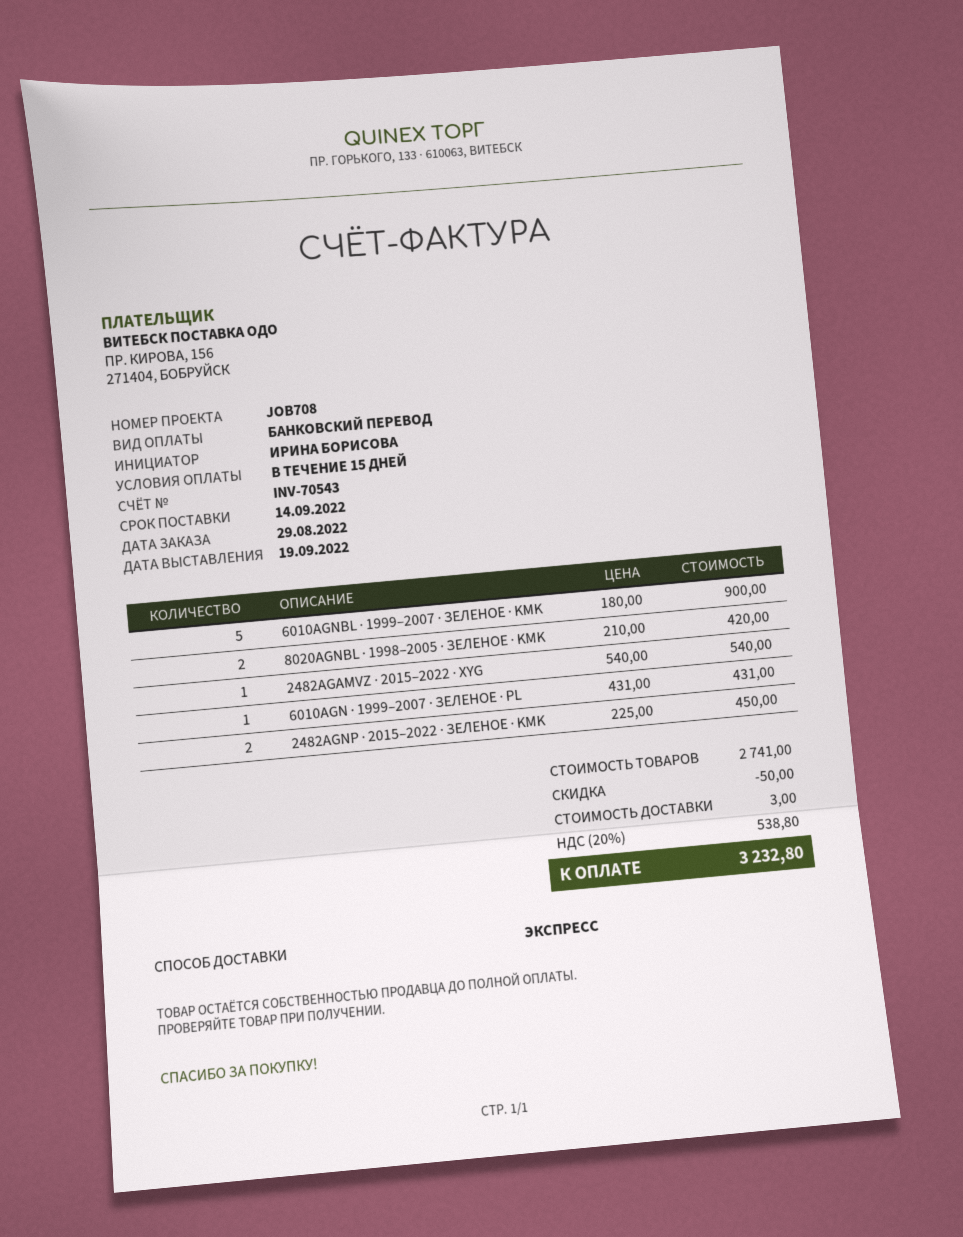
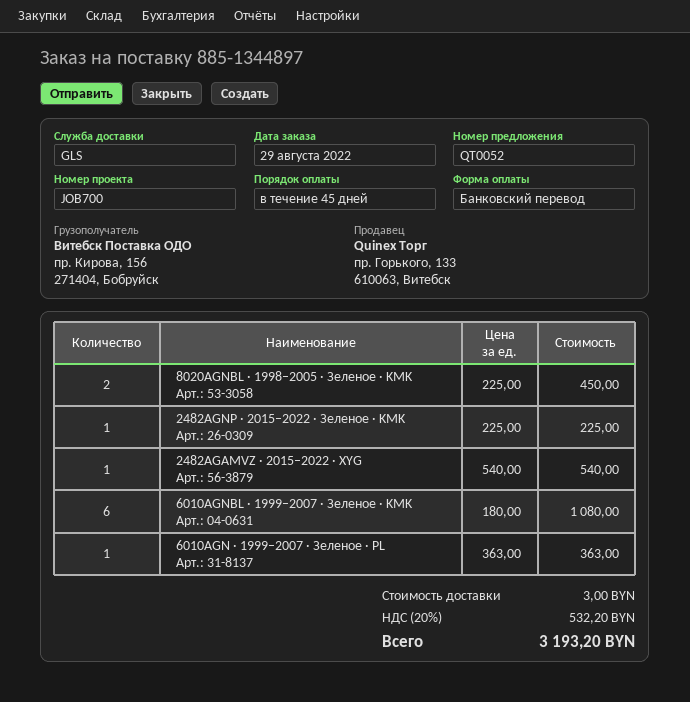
payment terms: 15 days -> 45 days
reference: JOB708 -> JOB700
shipping method: express -> GLS
6010AGNBL · 1999–2007 · ЗЕЛЕНОЕ · KMK: 5 x 180.00 = 900.00 -> 6 x 180.00 = 1080.00
8020AGNBL · 1998–2005 · ЗЕЛЕНОЕ · KMK: 2 x 210.00 = 420.00 -> 2 x 225.00 = 450.00
6010AGN · 1999–2007 · ЗЕЛЕНОЕ · PL: 1 x 431.00 = 431.00 -> 1 x 363.00 = 363.00
2482AGNP · 2015–2022 · ЗЕЛЕНОЕ · KMK: 2 x 225.00 = 450.00 -> 1 x 225.00 = 225.00
discount: 50.00 -> none
tax: 20% = 538.80 -> 20% = 532.20
total: 3232.80 -> 3193.20

